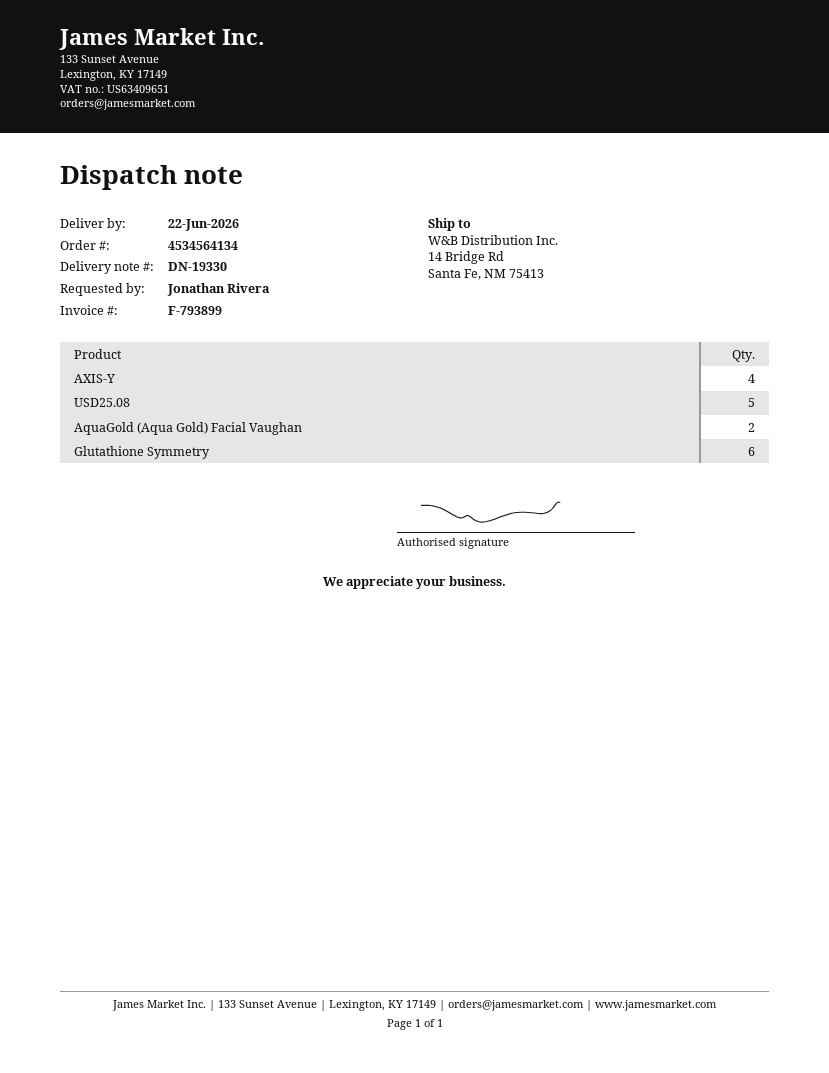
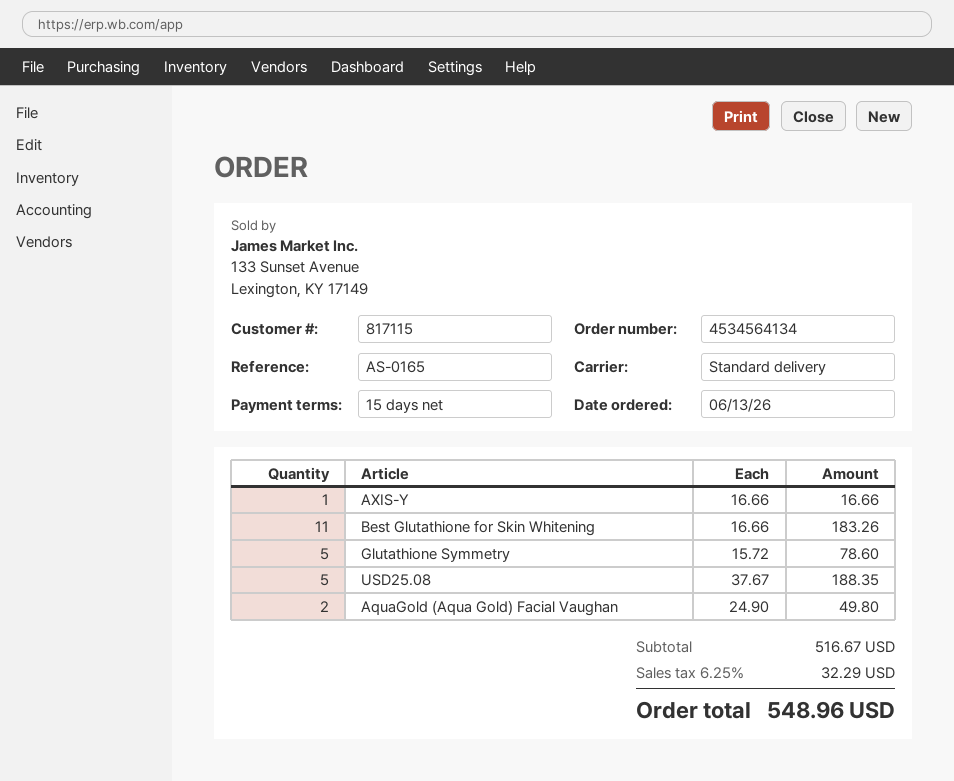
AXIS-Y: 4 -> 1
Glutathione Symmetry: 6 -> 5
Best Glutathione for Skin Whitening: none -> 11

